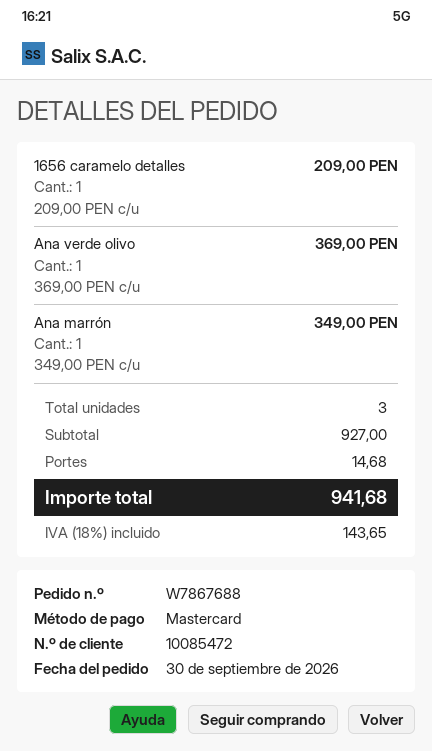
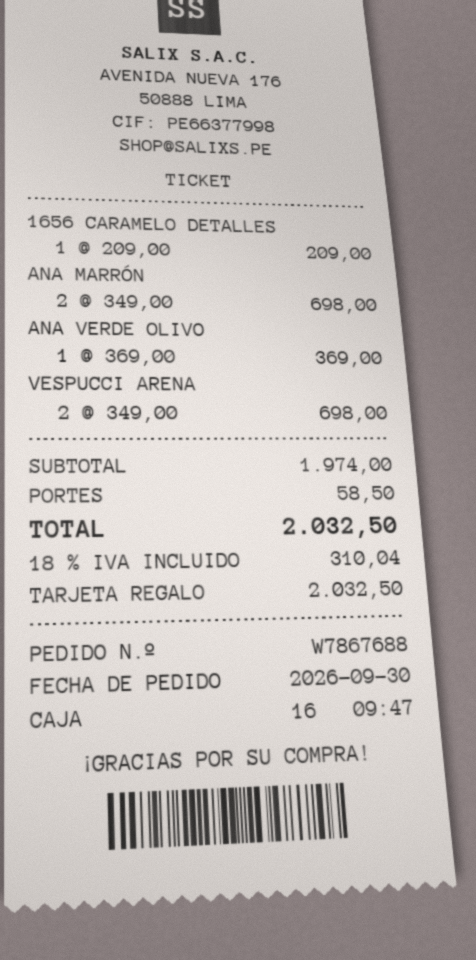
payment method: Mastercard -> gift card
Ana marrón: 1 x 349.00 = 349.00 -> 2 x 349.00 = 698.00
VESPUCCI ARENA: none -> 2 x 349.00 = 698.00
subtotal: 927.00 -> 1974.00
shipping: 14.68 -> 58.50
tax: 18% = 143.65 -> 18% = 310.04
total: 941.68 -> 2032.50

